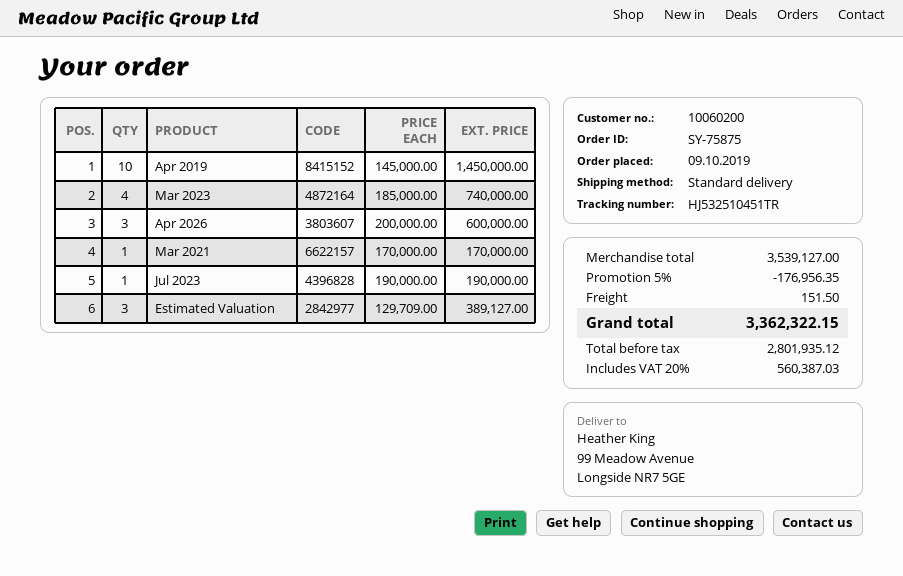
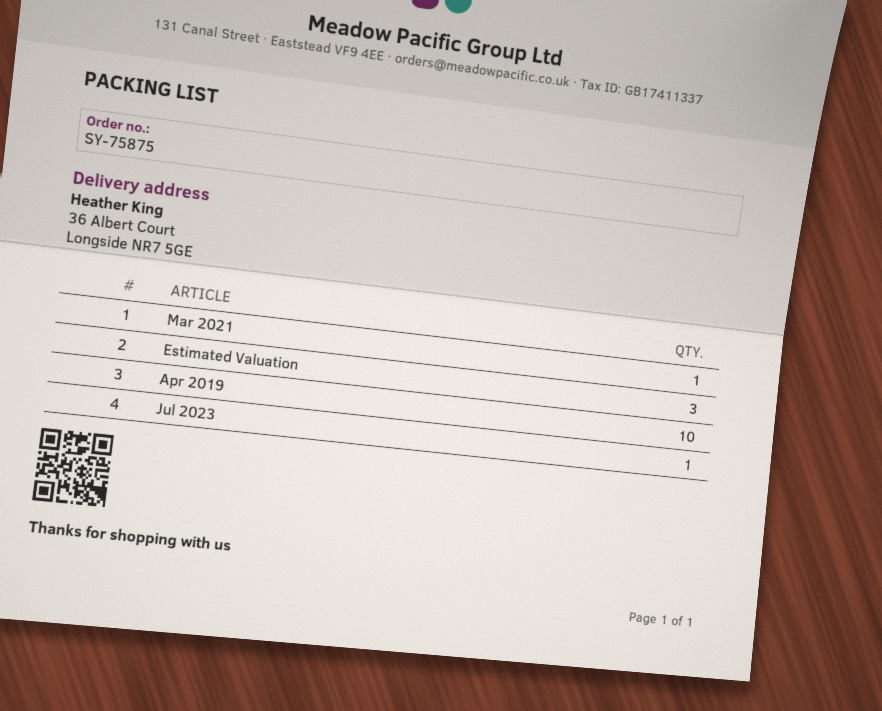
ship to: 99 Meadow Avenue, Longside NR7 5GE -> 36 Albert Court, Longside NR7 5GE
Mar 2023: 4 -> none
Apr 2026: 3 -> none

